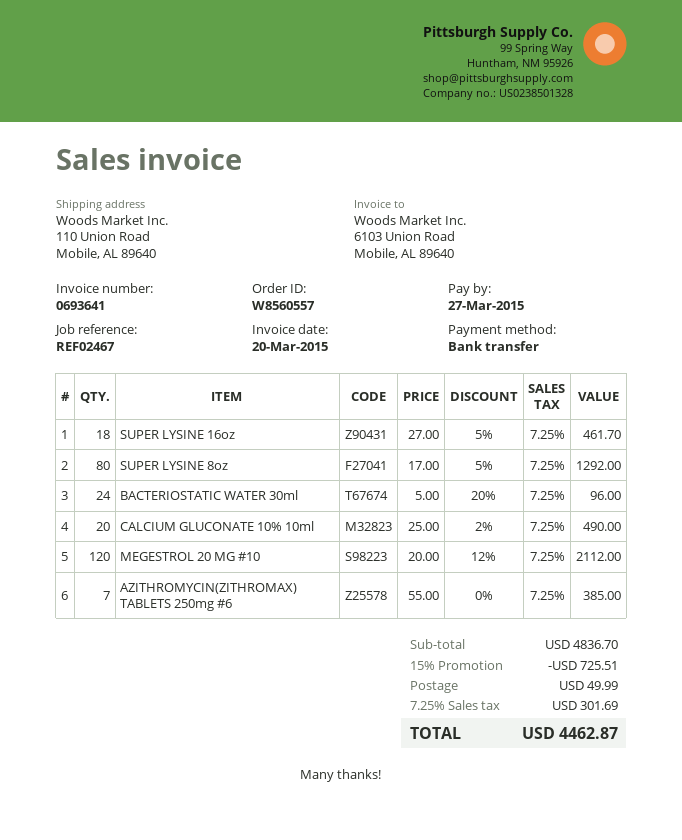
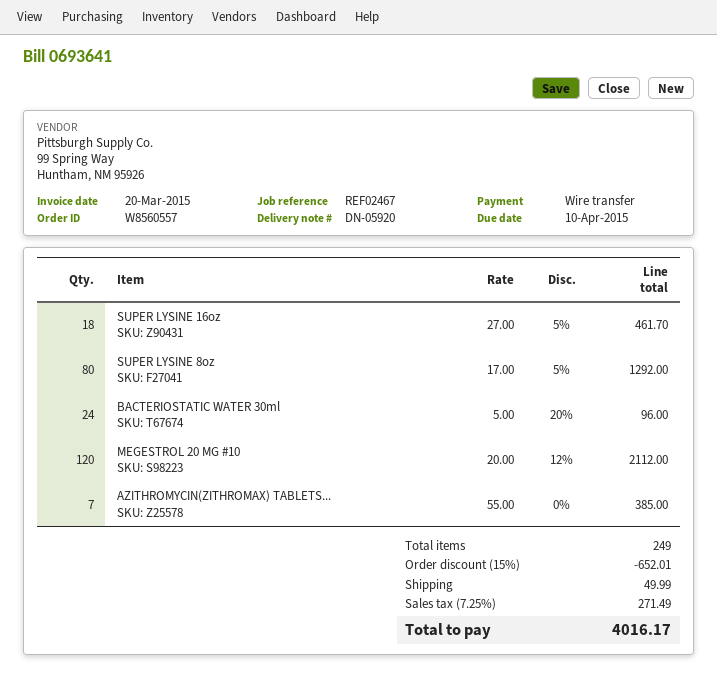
due date: 2015-03-27 -> 2015-04-10
CALCIUM GLUCONATE 10% 10ml: 20 x 25.00 - 2% = 490.00 -> none
discount: 15% = 725.51 -> 15% = 652.01
tax: 7.25% = 301.69 -> 7.25% = 271.49
total: 4462.87 -> 4016.17

